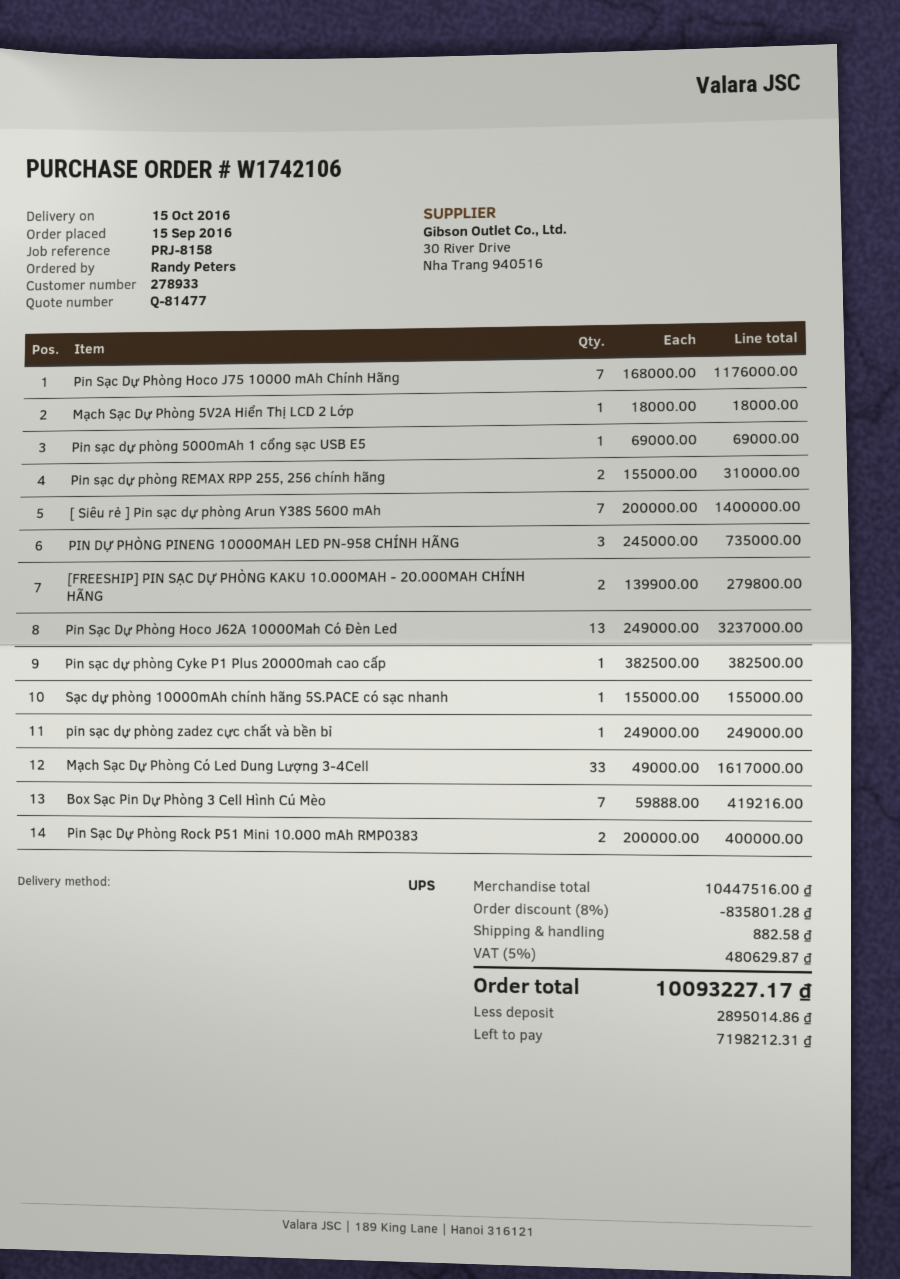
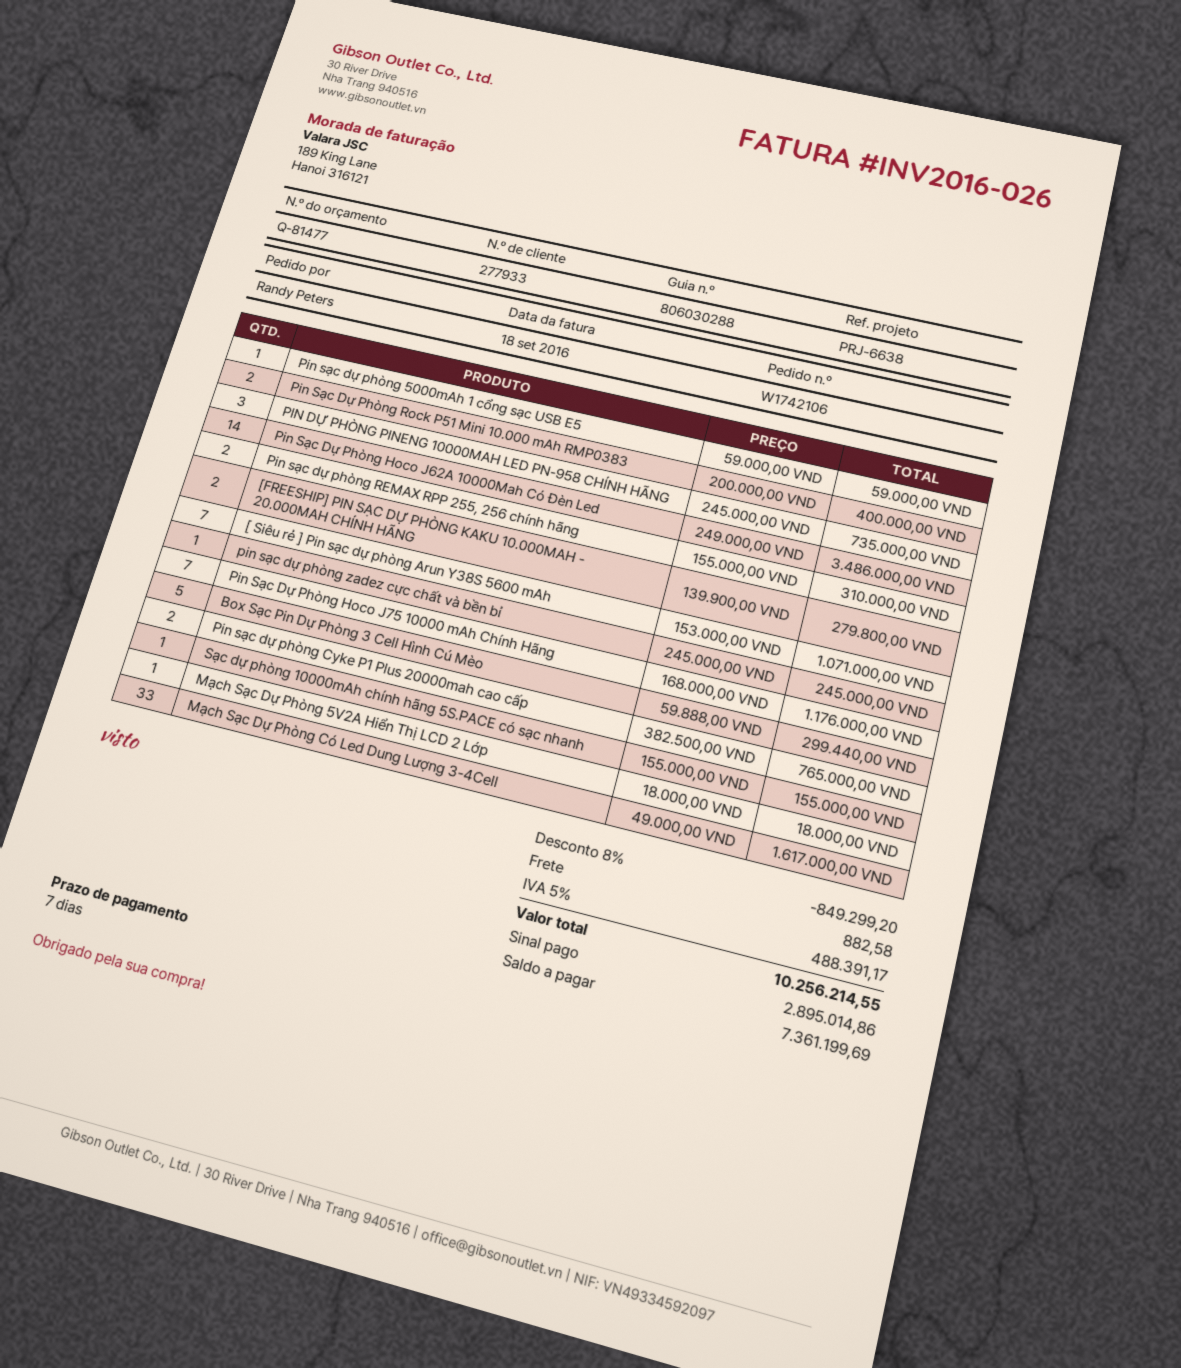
customer number: 278933 -> 277933
reference: PRJ-8158 -> PRJ-6638
Pin sạc dự phòng 5000mAh 1 cổng sạc USB E5: 1 x 69000.00 = 69000.00 -> 1 x 59000.00 = 59000.00
[ Siêu rẻ ] Pin sạc dự phòng Arun Y38S 5600 mAh: 7 x 200000.00 = 1400000.00 -> 7 x 153000.00 = 1071000.00
Pin Sạc Dự Phòng Hoco J62A 10000Mah Có Đèn Led: 13 x 249000.00 = 3237000.00 -> 14 x 249000.00 = 3486000.00
Pin sạc dự phòng Cyke P1 Plus 20000mah cao cấp: 1 x 382500.00 = 382500.00 -> 2 x 382500.00 = 765000.00
pin sạc dự phòng zadez cực chất và bền bỉ: 1 x 249000.00 = 249000.00 -> 1 x 245000.00 = 245000.00
Box Sạc Pin Dự Phòng 3 Cell Hình Cú Mèo: 7 x 59888.00 = 419216.00 -> 5 x 59888.00 = 299440.00
discount: 8% = 835801.28 -> 8% = 849299.20
tax: 5% = 480629.87 -> 5% = 488391.17
total: 10093227.17 -> 10256214.55
balance: 7198212.31 -> 7361199.69

